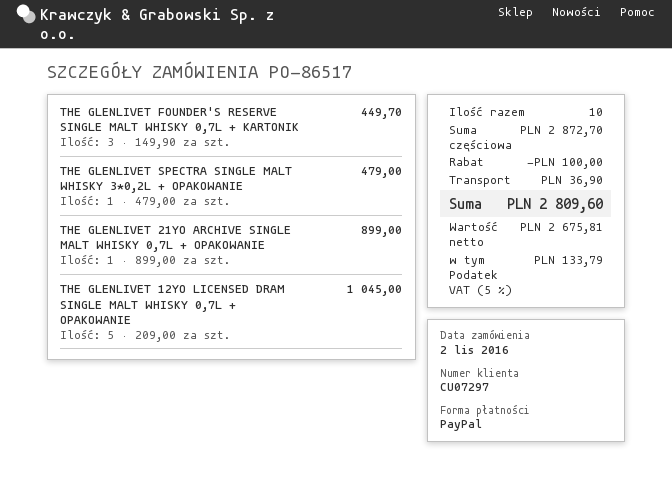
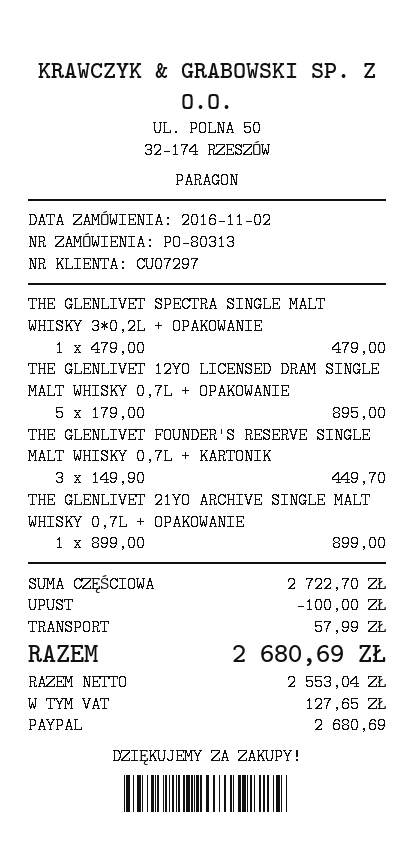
order number: PO-86517 -> PO-80313
THE GLENLIVET 12YO LICENSED DRAM SINGLE MALT WHISKY 0,7L + OPAKOWANIE: 5 x 209.00 = 1045.00 -> 5 x 179.00 = 895.00
subtotal: 2872.70 -> 2722.70
shipping: 36.90 -> 57.99
net: 2675.81 -> 2553.04
tax: 133.79 -> 127.65
total: 2809.60 -> 2680.69

